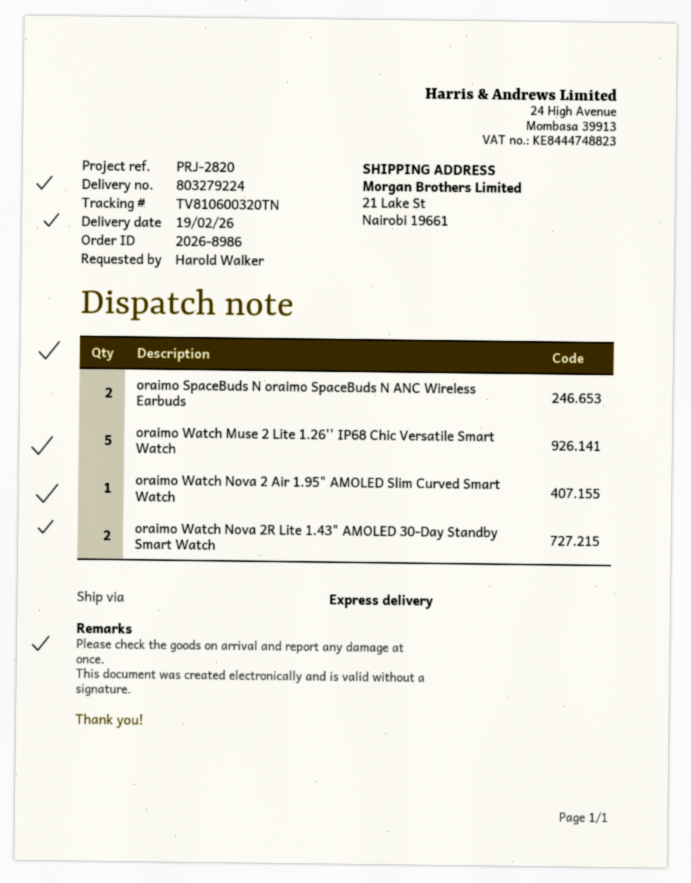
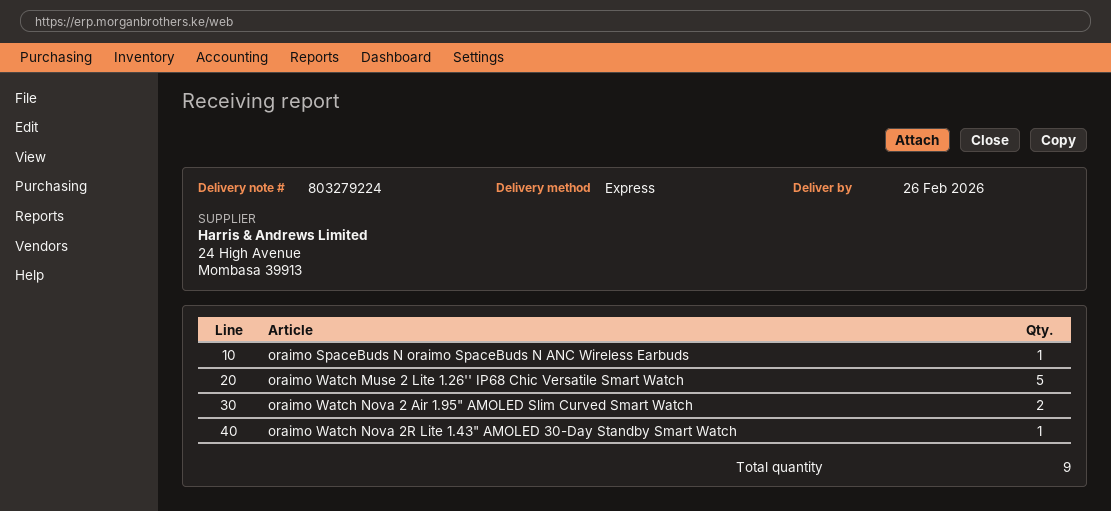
delivery date: 2026-02-19 -> 2026-02-26
oraimo SpaceBuds N oraimo SpaceBuds N ANC Wireless Earbuds: 2 -> 1
oraimo Watch Nova 2 Air 1.95" AMOLED Slim Curved Smart Watch: 1 -> 2
oraimo Watch Nova 2R Lite 1.43" AMOLED 30-Day Standby Smart Watch: 2 -> 1

